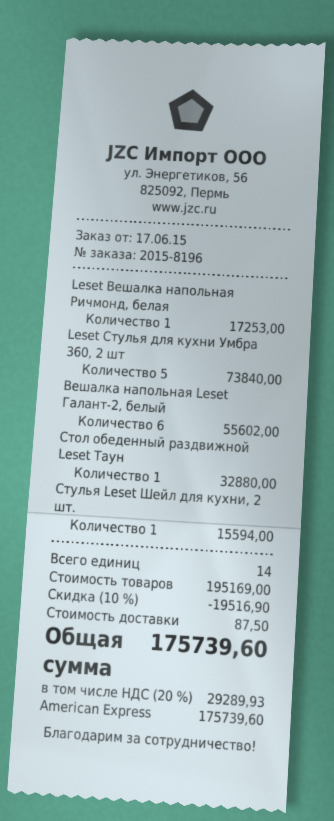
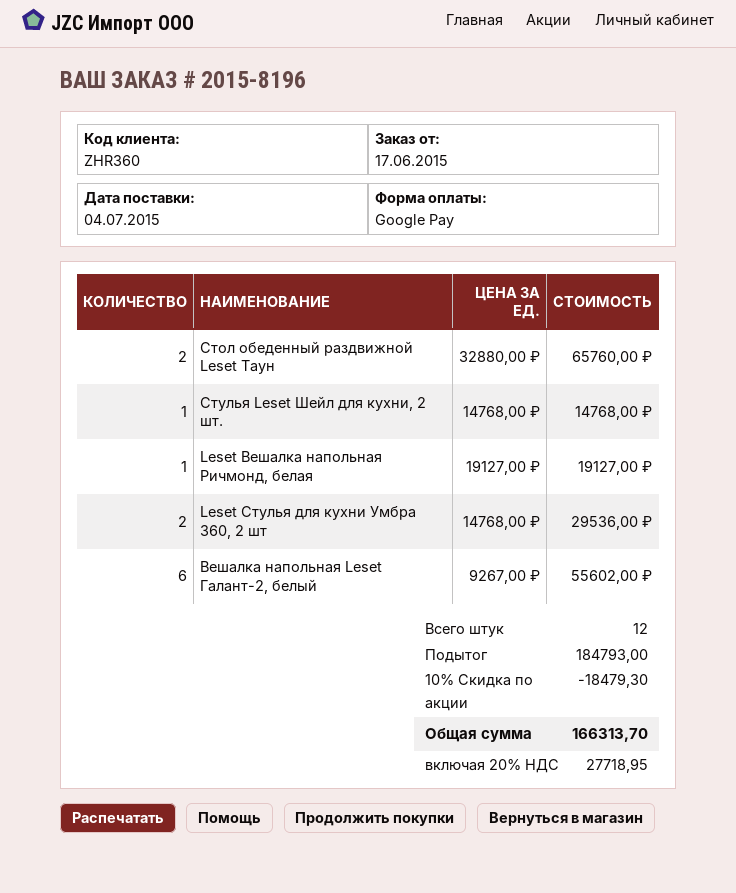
payment method: American Express -> Google Pay
Leset Вешалка напольная Ричмонд, белая: 1 for 17253.00 -> 1 for 19127.00
Leset Стулья для кухни Умбра 360, 2 шт: 5 for 73840.00 -> 2 for 29536.00
Стол обеденный раздвижной Leset Таун: 1 for 32880.00 -> 2 for 65760.00
Стулья Leset Шейл для кухни, 2 шт.: 1 for 15594.00 -> 1 for 14768.00
total quantity: 14 -> 12
subtotal: 195169.00 -> 184793.00
discount: 10% = 19516.90 -> 10% = 18479.30
shipping: 87.50 -> none
tax: 20% = 29289.93 -> 20% = 27718.95
total: 175739.60 -> 166313.70

